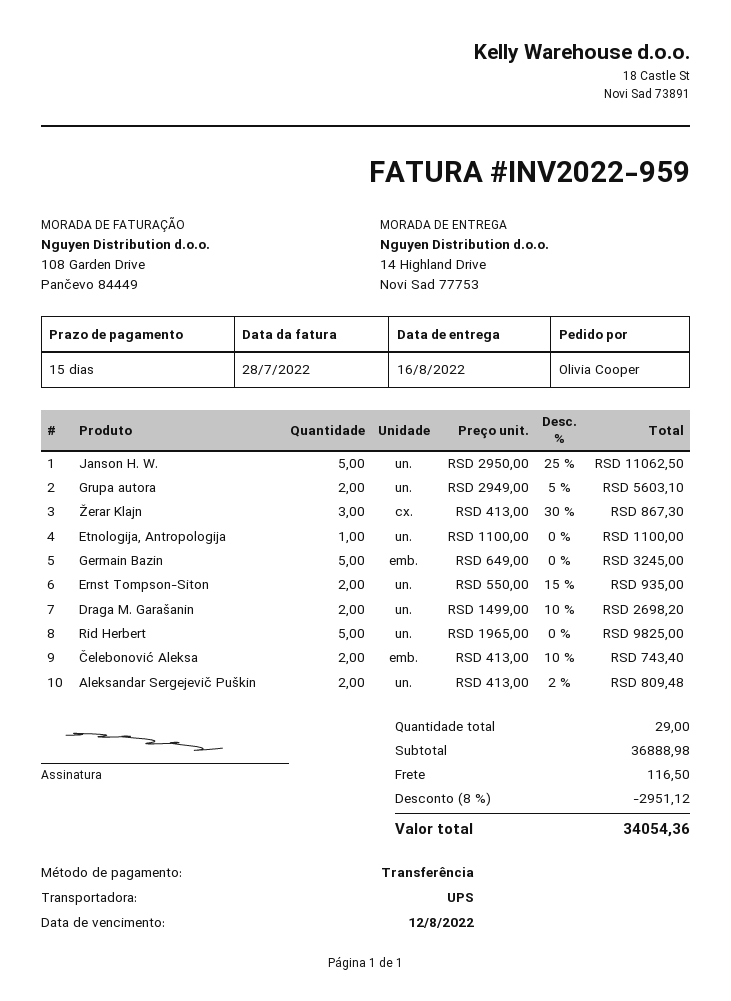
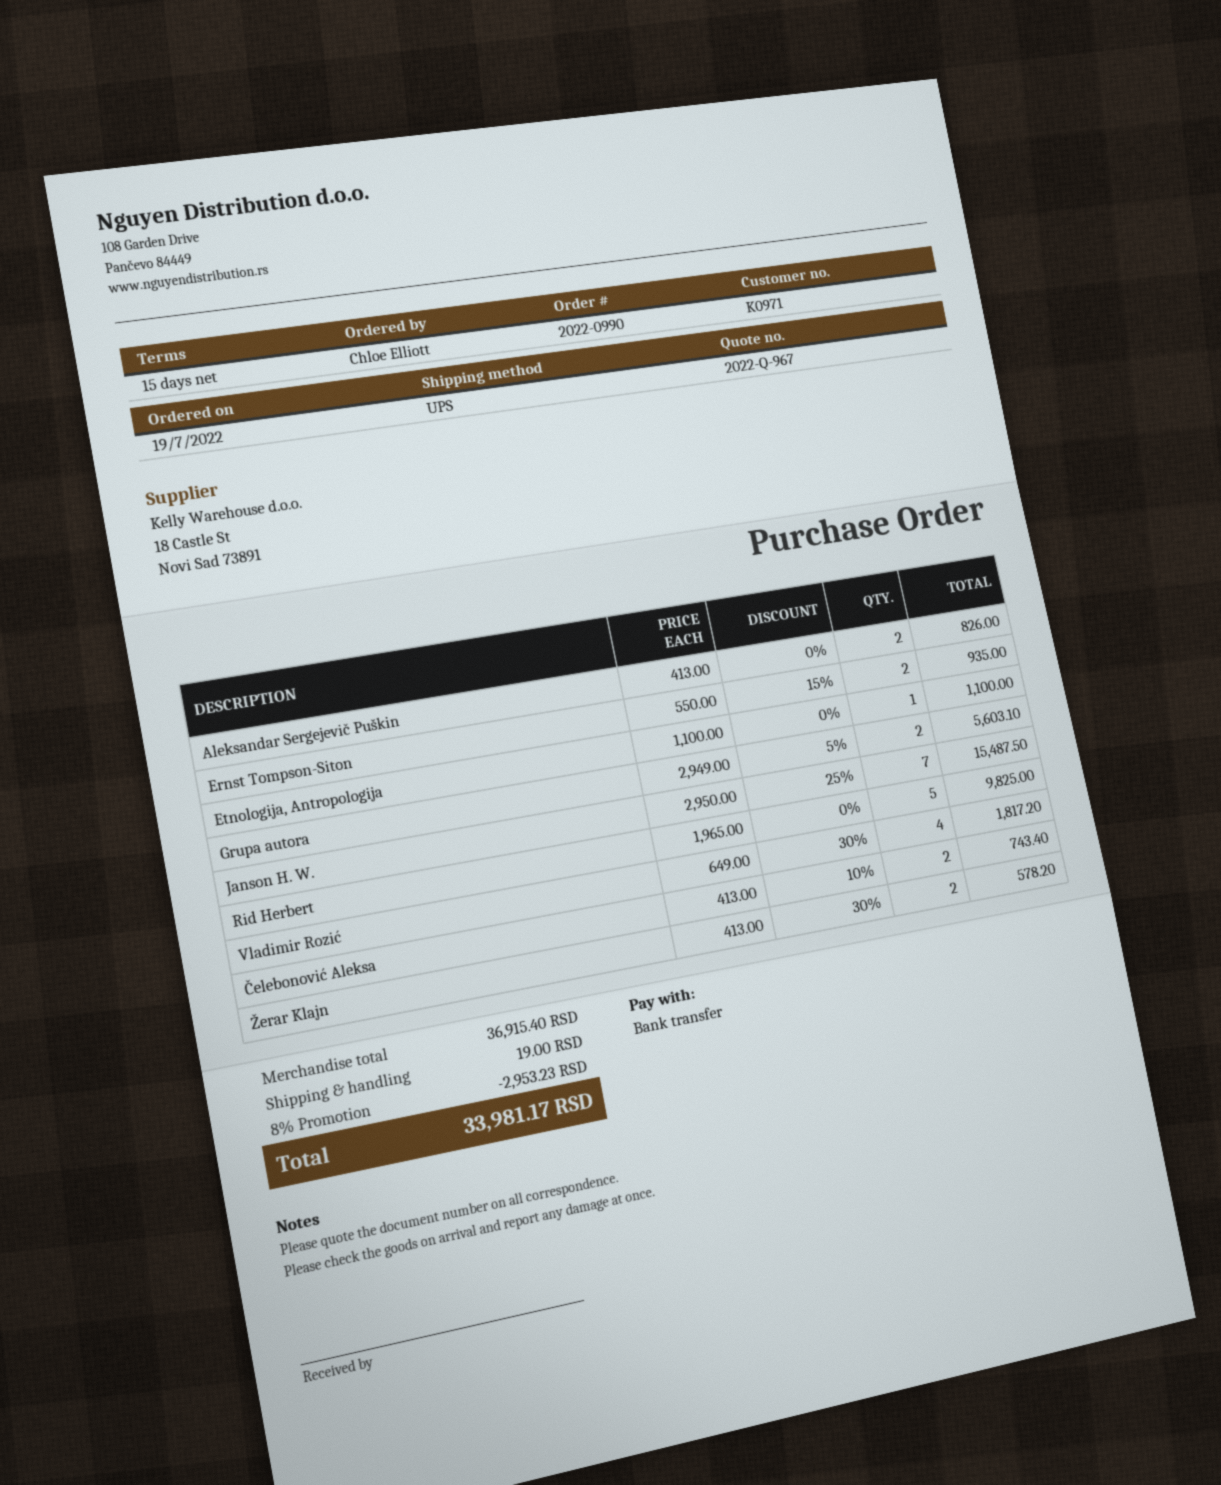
ordered by: Olivia Cooper -> Chloe Elliott
Janson H. W.: 5 x 2950.00 - 25% = 11062.50 -> 7 x 2950.00 - 25% = 15487.50
Žerar Klajn: 3 x 413.00 - 30% = 867.30 -> 2 x 413.00 - 30% = 578.20
Germain Bazin: 5 x 649.00 = 3245.00 -> none
Draga M. Garašanin: 2 x 1499.00 - 10% = 2698.20 -> none
Aleksandar Sergejevič Puškin: 2 x 413.00 - 2% = 809.48 -> 2 x 413.00 = 826.00
Vladimir Rozić: none -> 4 x 649.00 - 30% = 1817.20
subtotal: 36888.98 -> 36915.40
discount: 8% = 2951.12 -> 8% = 2953.23
shipping: 116.50 -> 19.00
total: 34054.36 -> 33981.17

